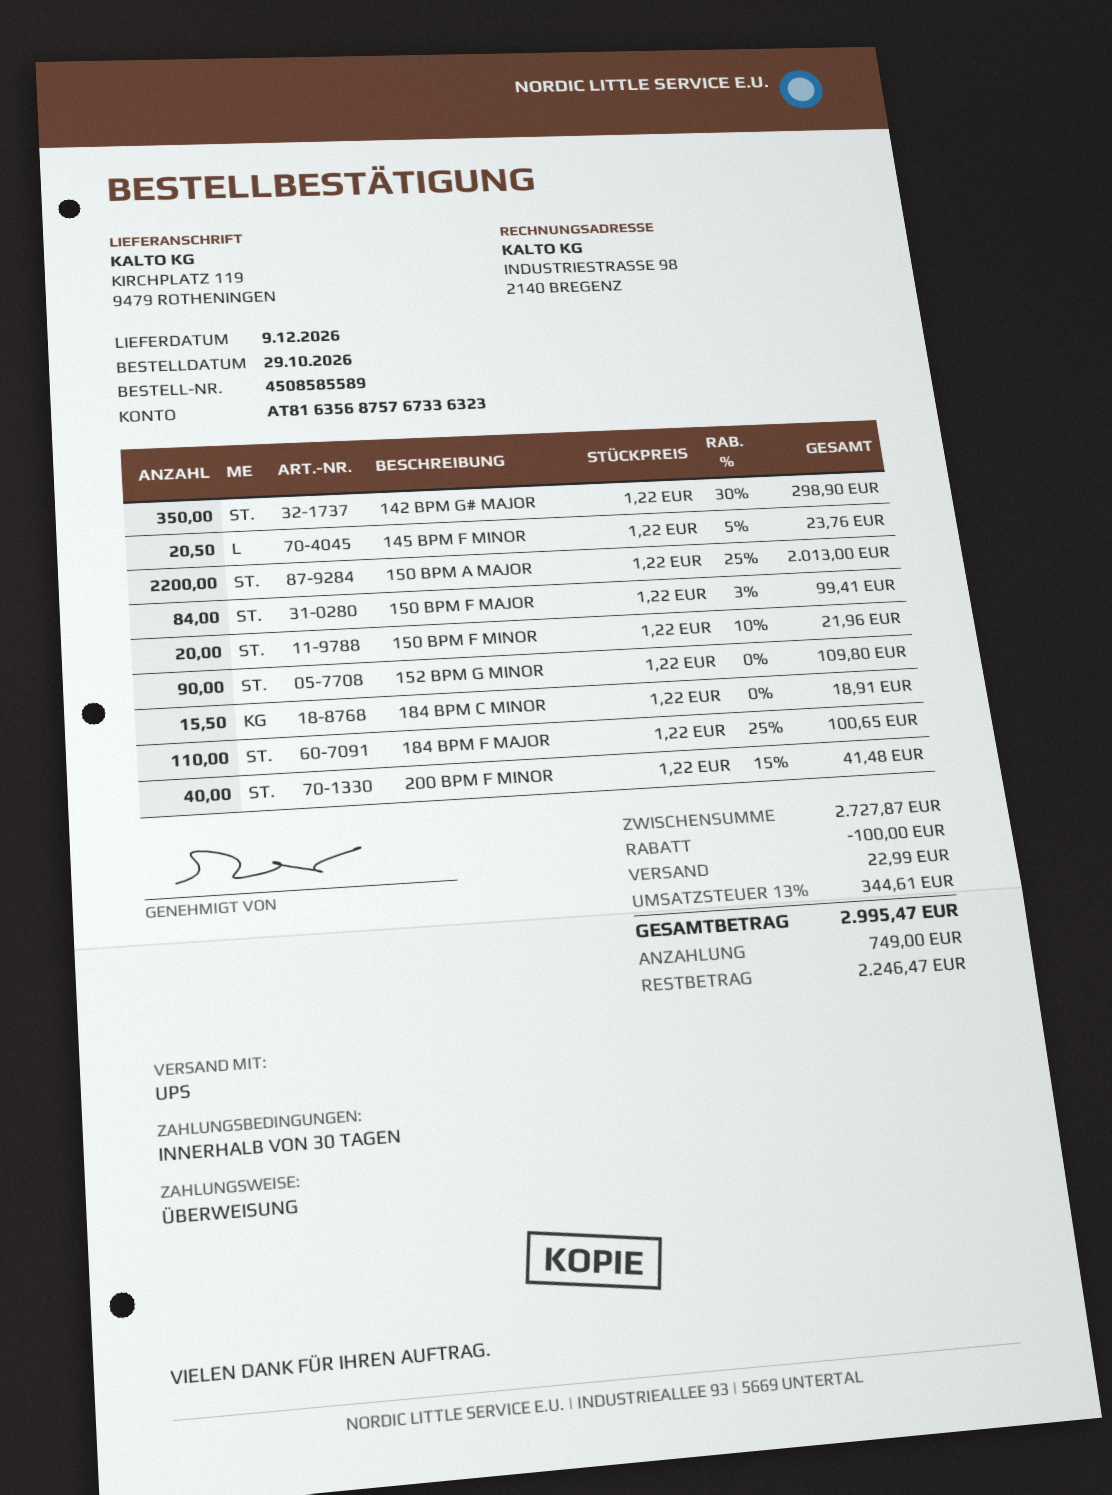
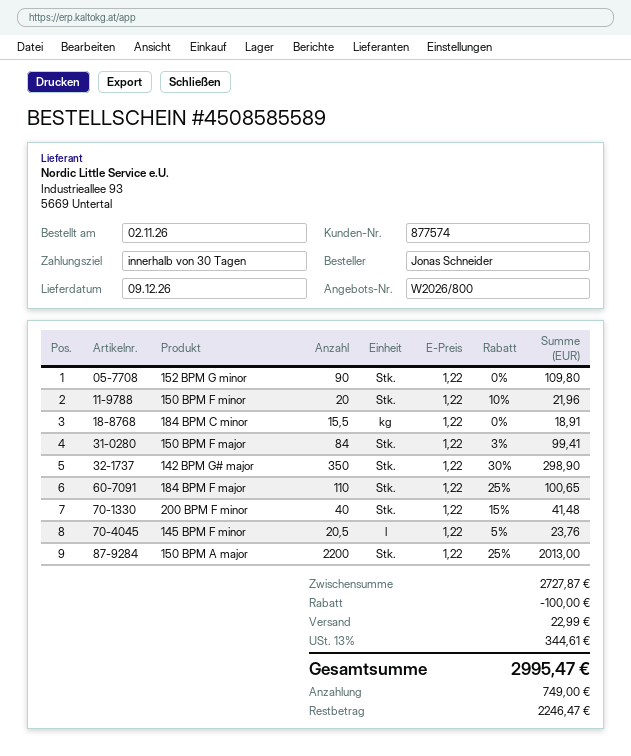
order date: 2026-10-29 -> 2026-11-02

